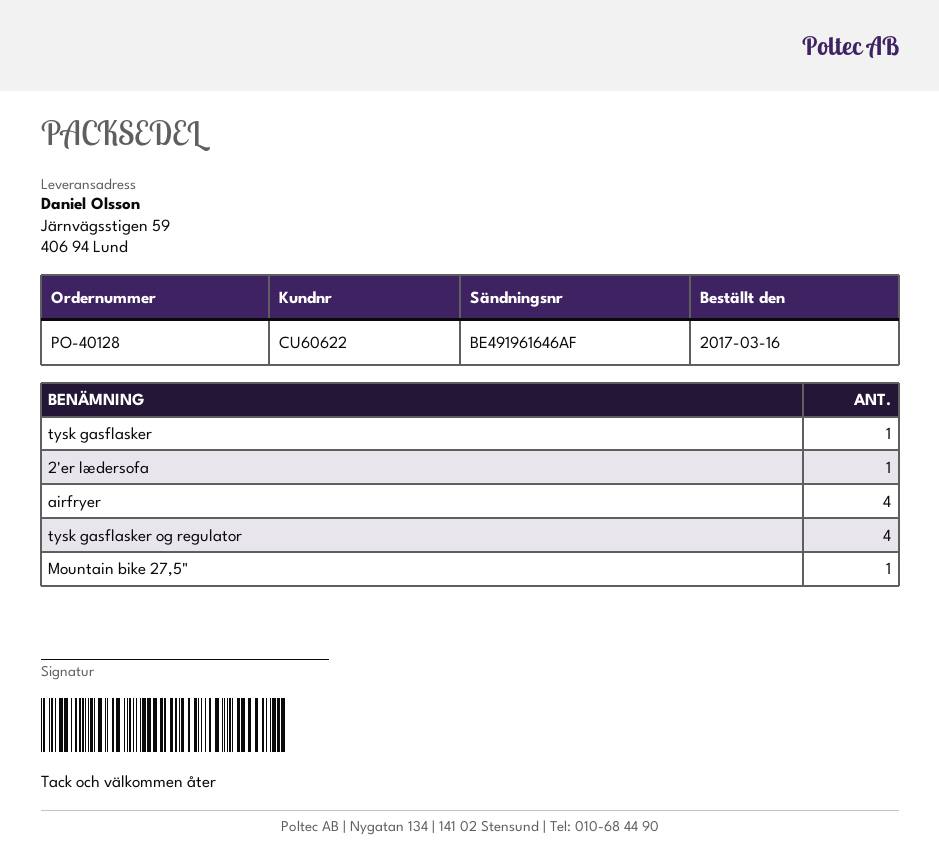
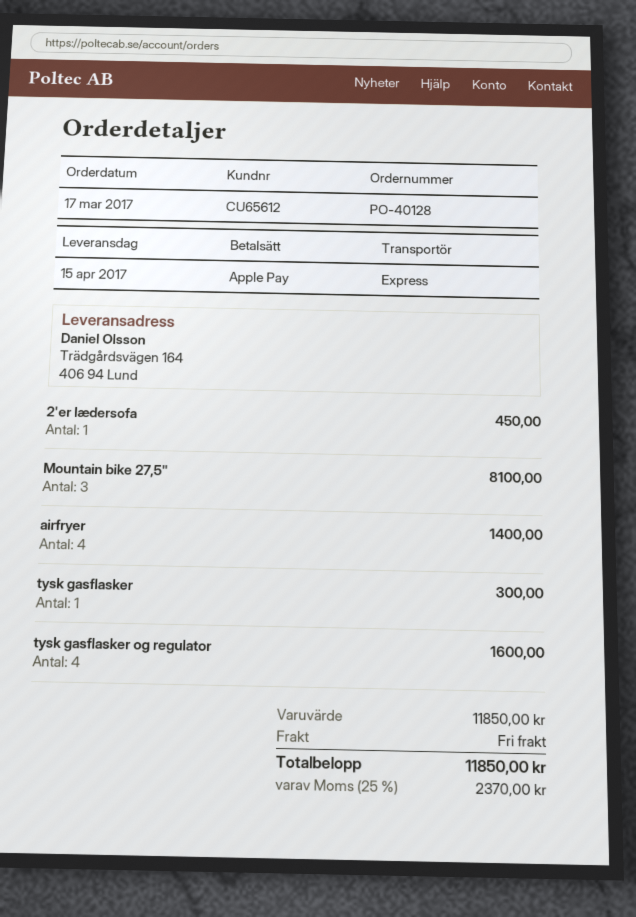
order date: 2017-03-16 -> 2017-03-17
customer number: CU60622 -> CU65612
ship to: Järnvägsstigen 59, 406 94 Lund -> Trädgårdsvägen 164, 406 94 Lund
Mountain bike 27,5": 1 -> 3

